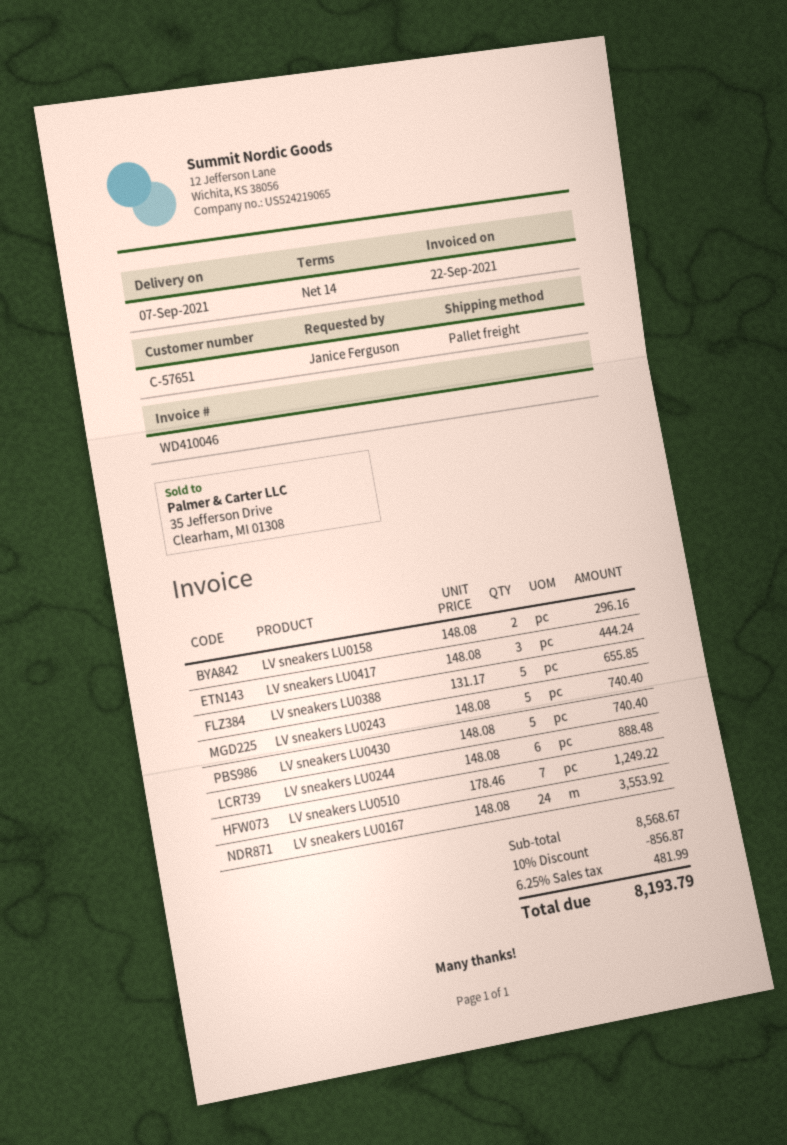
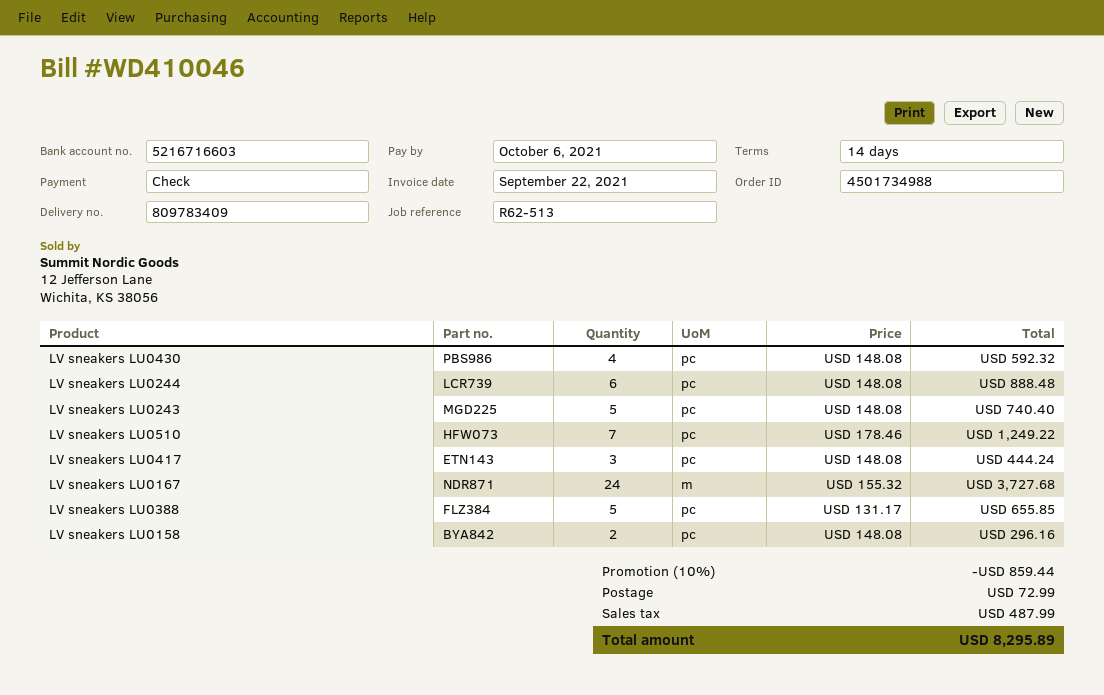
LV sneakers LU0430: 5 x 148.08 = 740.40 -> 4 x 148.08 = 592.32
LV sneakers LU0167: 24 x 148.08 = 3553.92 -> 24 x 155.32 = 3727.68
discount: 10% = 856.87 -> 10% = 859.44
shipping: none -> 72.99
tax: 481.99 -> 487.99
total: 8193.79 -> 8295.89

